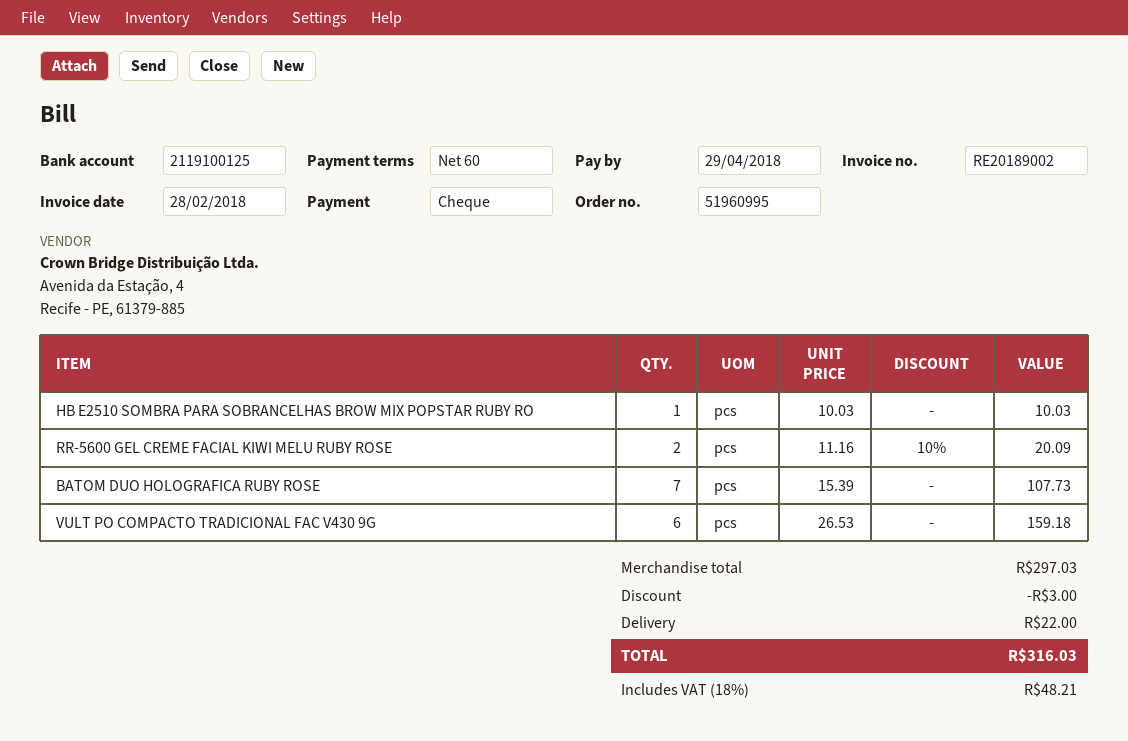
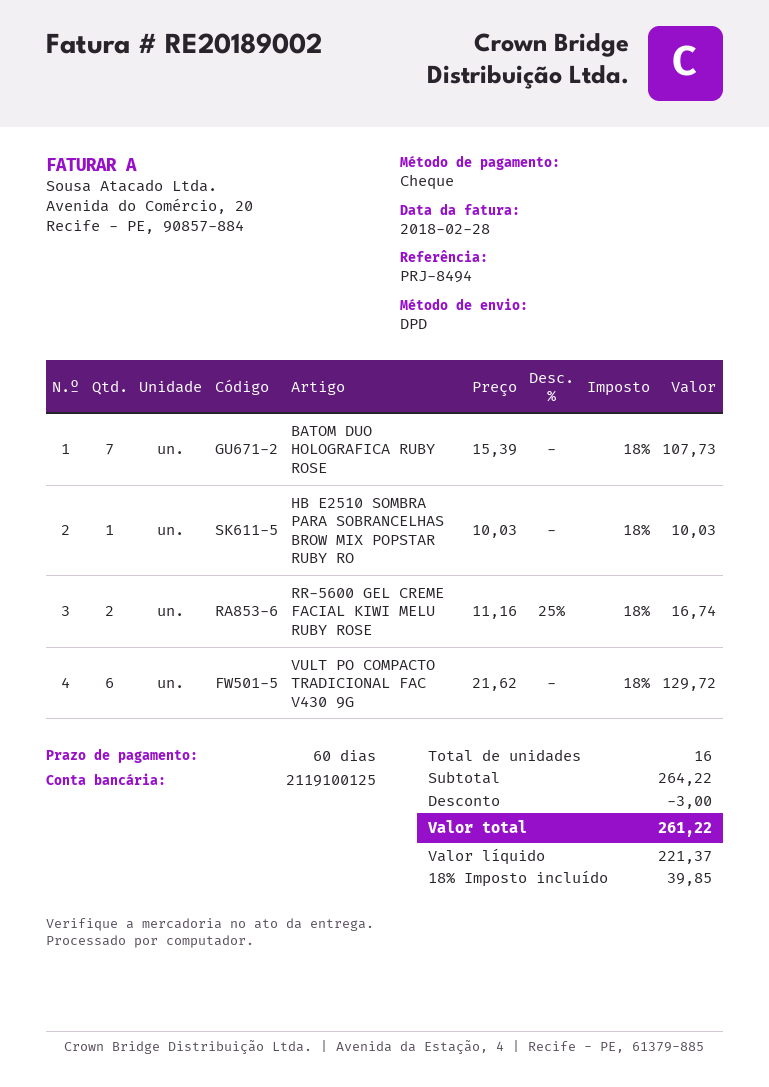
RR-5600 GEL CREME FACIAL KIWI MELU RUBY ROSE: 2 x 11.16 - 10% = 20.09 -> 2 x 11.16 - 25% = 16.74
VULT PO COMPACTO TRADICIONAL FAC V430 9G: 6 x 26.53 = 159.18 -> 6 x 21.62 = 129.72
subtotal: 297.03 -> 264.22
shipping: 22.00 -> none
tax: 18% = 48.21 -> 18% = 39.85
total: 316.03 -> 261.22

